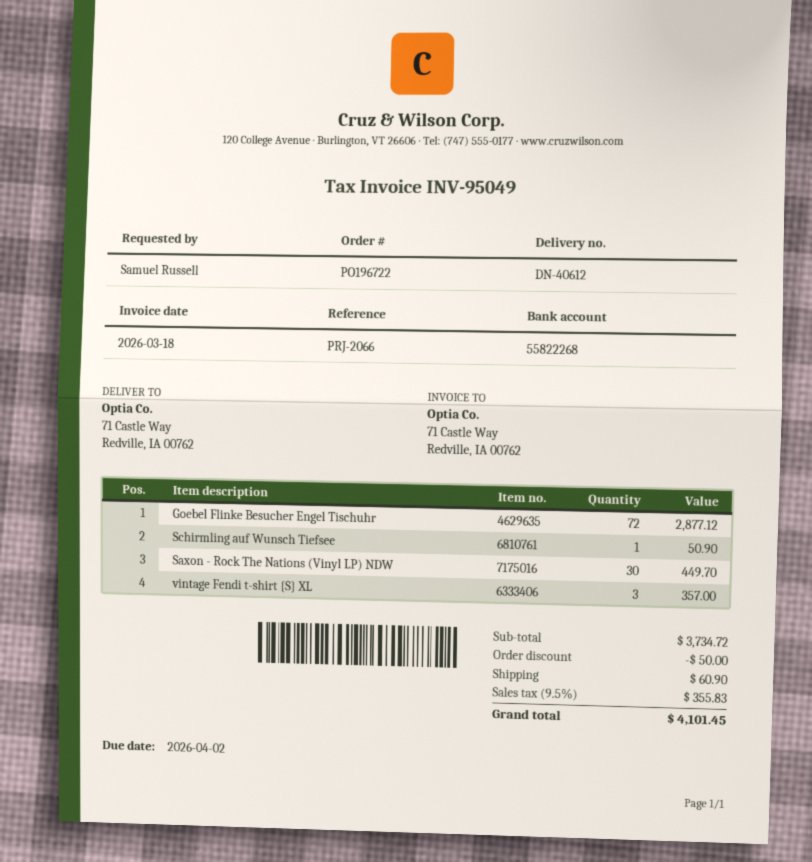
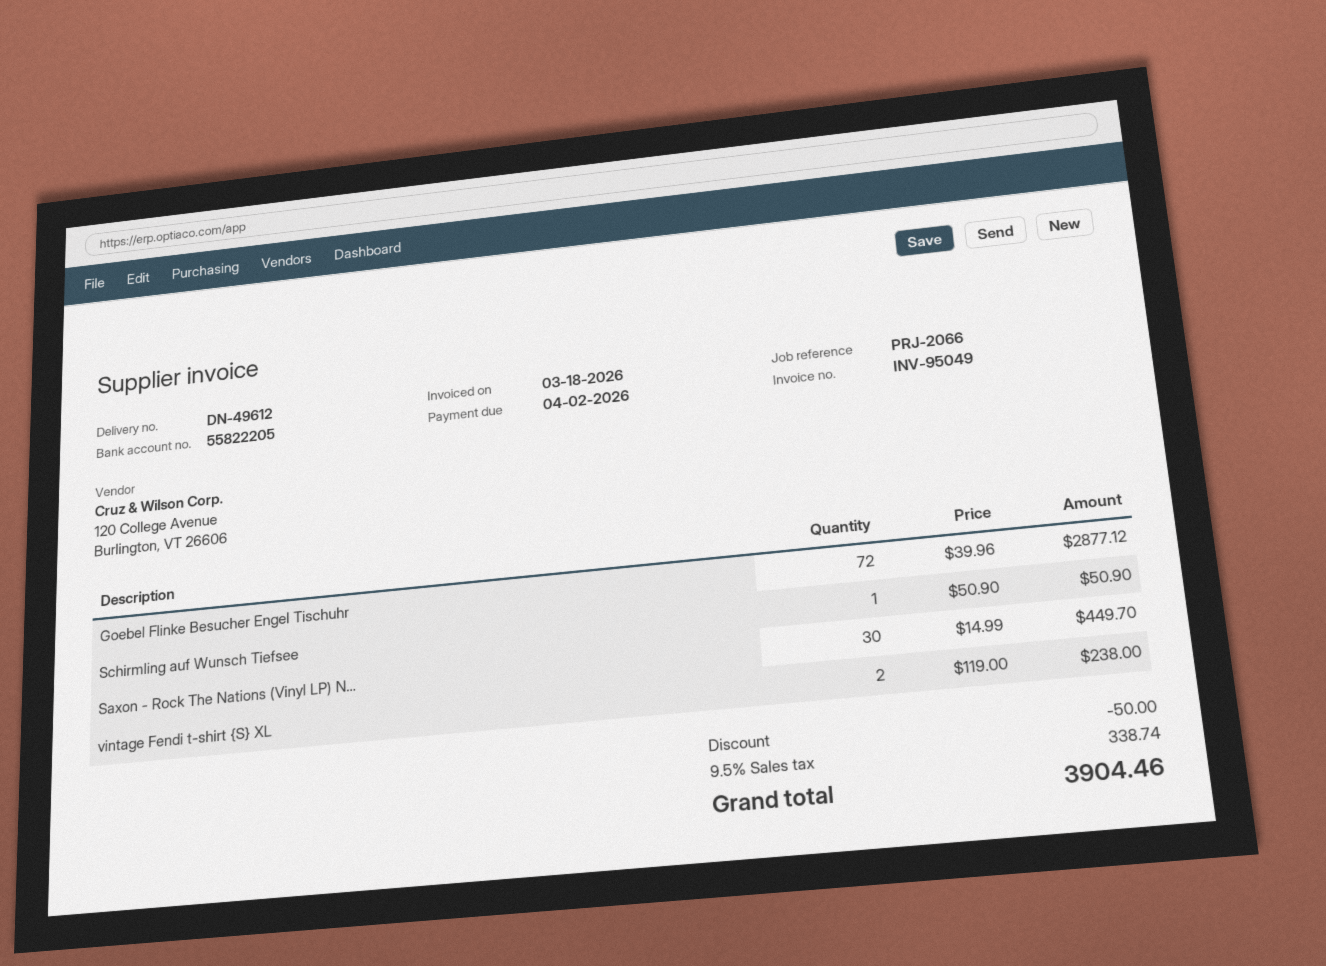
delivery note number: DN-40612 -> DN-49612
bank account: 55822268 -> 55822205
vintage Fendi t-shirt {S} XL: 3 for 357.00 -> 2 for 238.00
shipping: 60.90 -> none
tax: 9.5% = 355.83 -> 9.5% = 338.74
total: 4101.45 -> 3904.46

